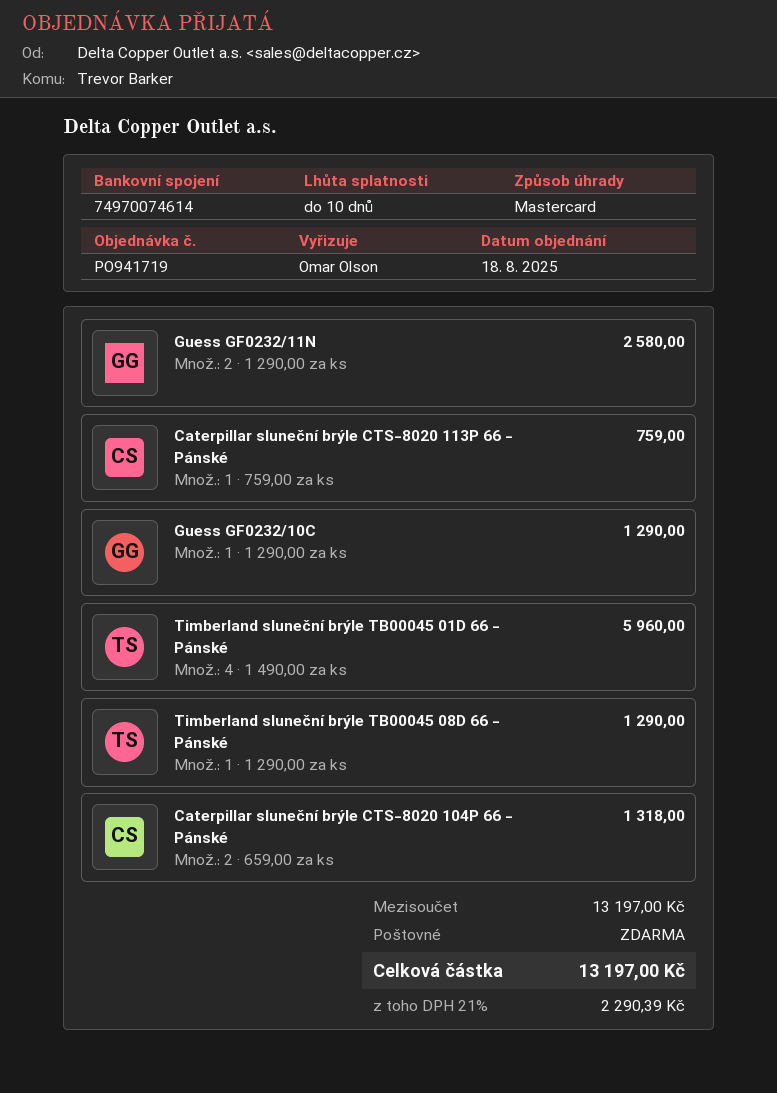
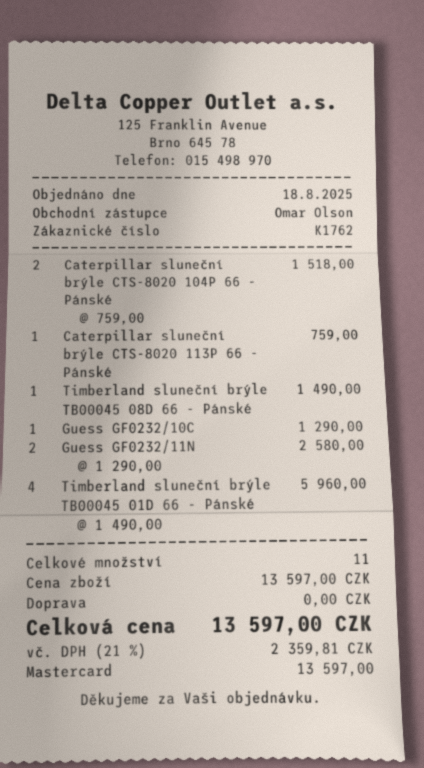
Timberland sluneční brýle TB00045 08D 66 - Pánské: 1 x 1290.00 = 1290.00 -> 1 x 1490.00 = 1490.00
Caterpillar sluneční brýle CTS-8020 104P 66 - Pánské: 2 x 659.00 = 1318.00 -> 2 x 759.00 = 1518.00
subtotal: 13197.00 -> 13597.00
tax: 21% = 2290.39 -> 21% = 2359.81
total: 13197.00 -> 13597.00

